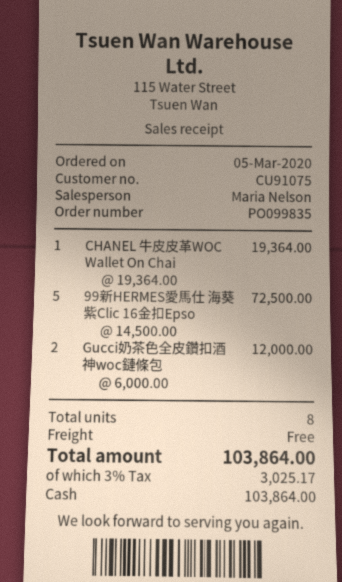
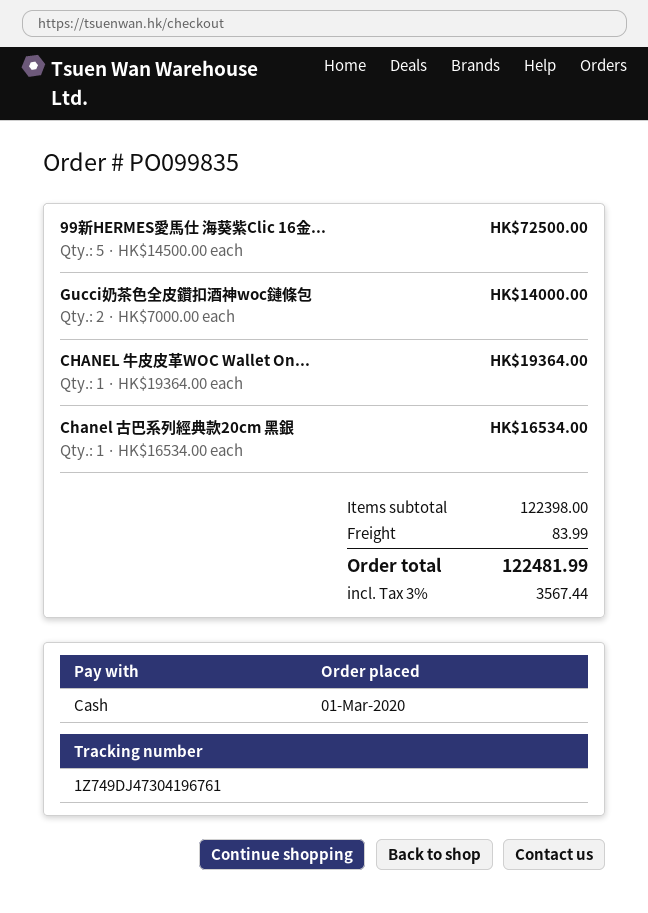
order date: 2020-03-05 -> 2020-03-01
Gucci奶茶色全皮鑽扣酒神woc鏈條包: 2 x 6000.00 = 12000.00 -> 2 x 7000.00 = 14000.00
Chanel 古巴系列經典款20cm 黑銀: none -> 1 x 16534.00 = 16534.00
shipping: 0.00 -> 83.99
tax: 3% = 3025.17 -> 3% = 3567.44
total: 103864.00 -> 122481.99

